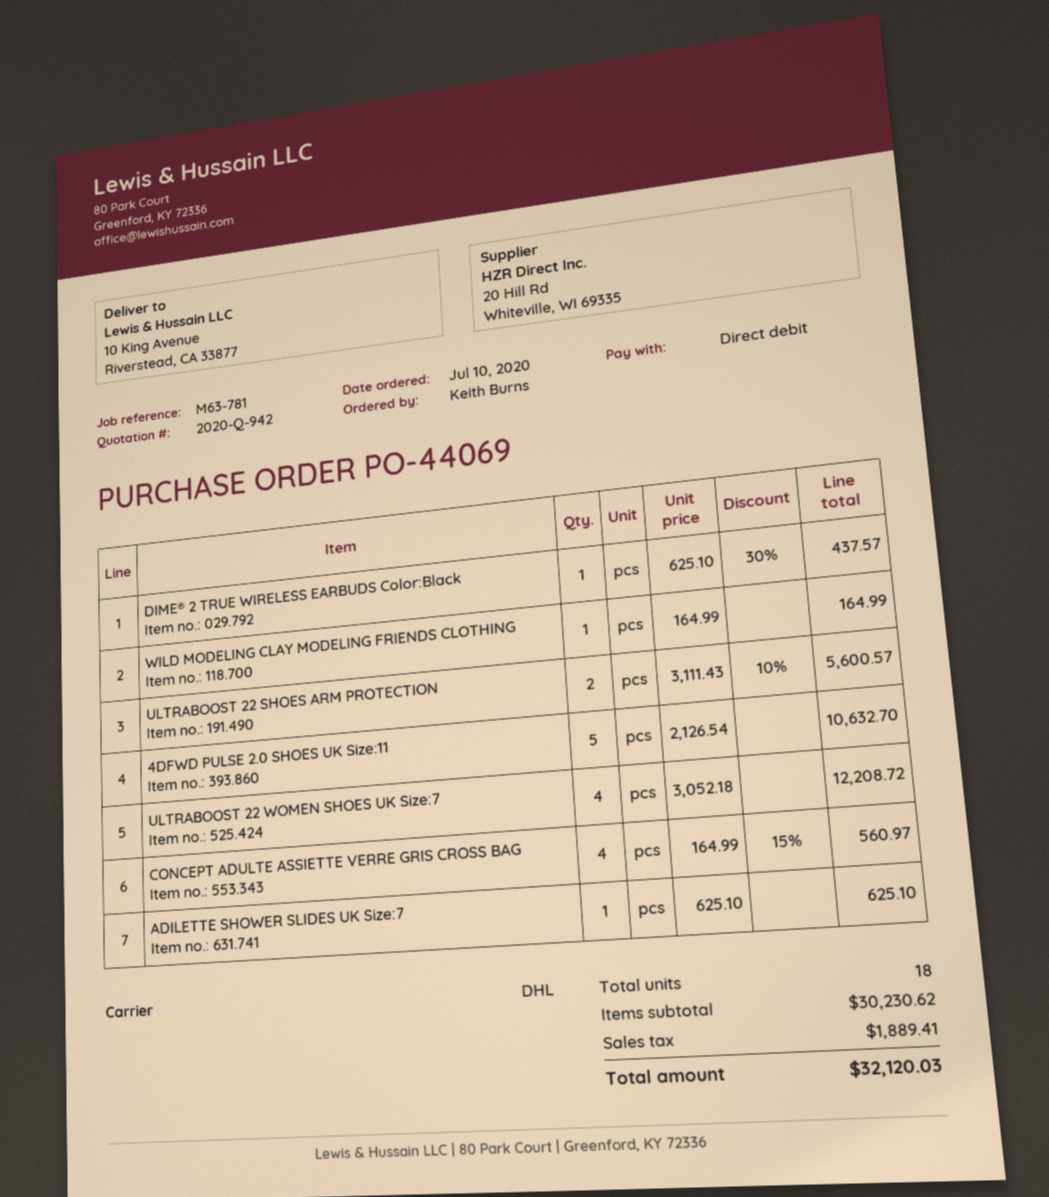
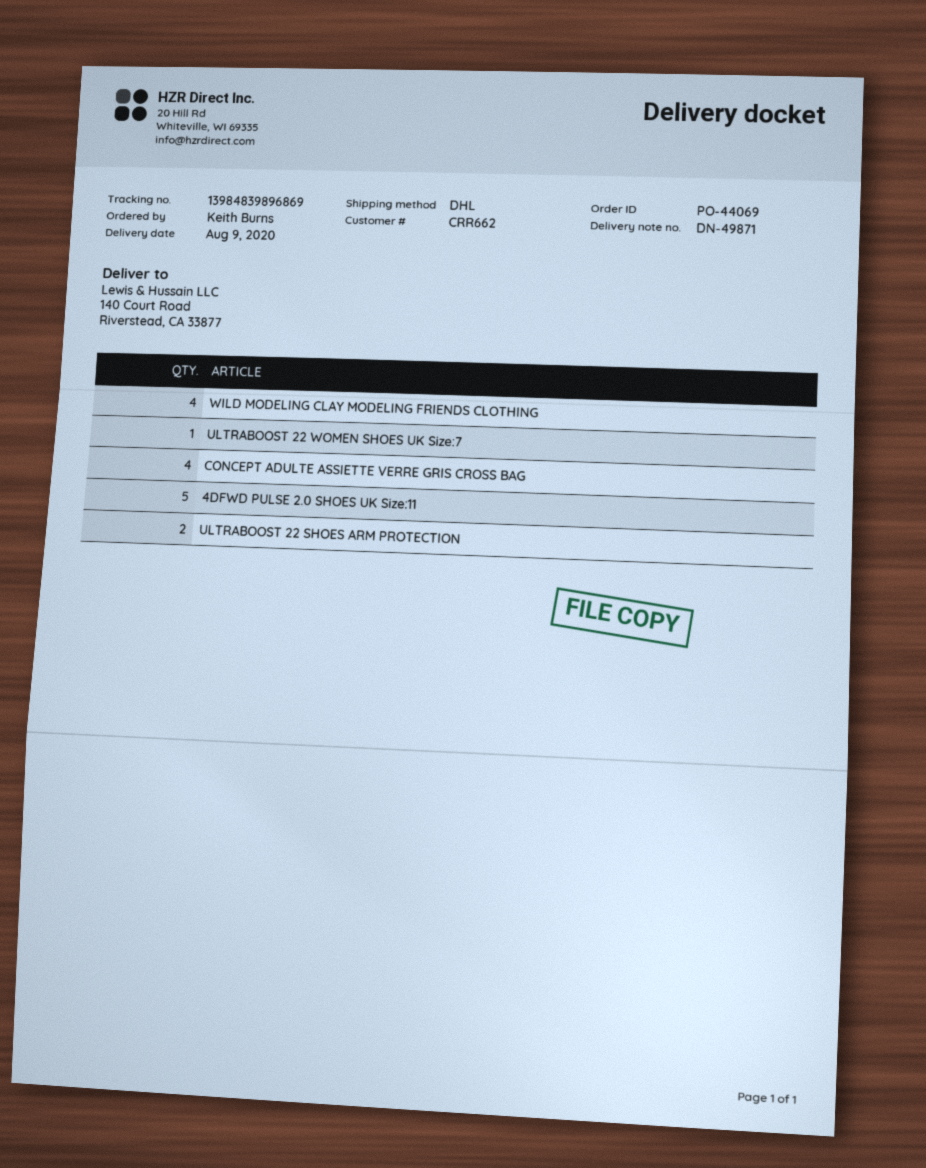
ship to: 10 King Avenue, Riverstead, CA 33877 -> 140 Court Road, Riverstead, CA 33877
DIME® 2 TRUE WIRELESS EARBUDS Color:Black: 1 -> none
WILD MODELING CLAY MODELING FRIENDS CLOTHING: 1 -> 4
ULTRABOOST 22 WOMEN SHOES UK Size:7: 4 -> 1
ADILETTE SHOWER SLIDES UK Size:7: 1 -> none

